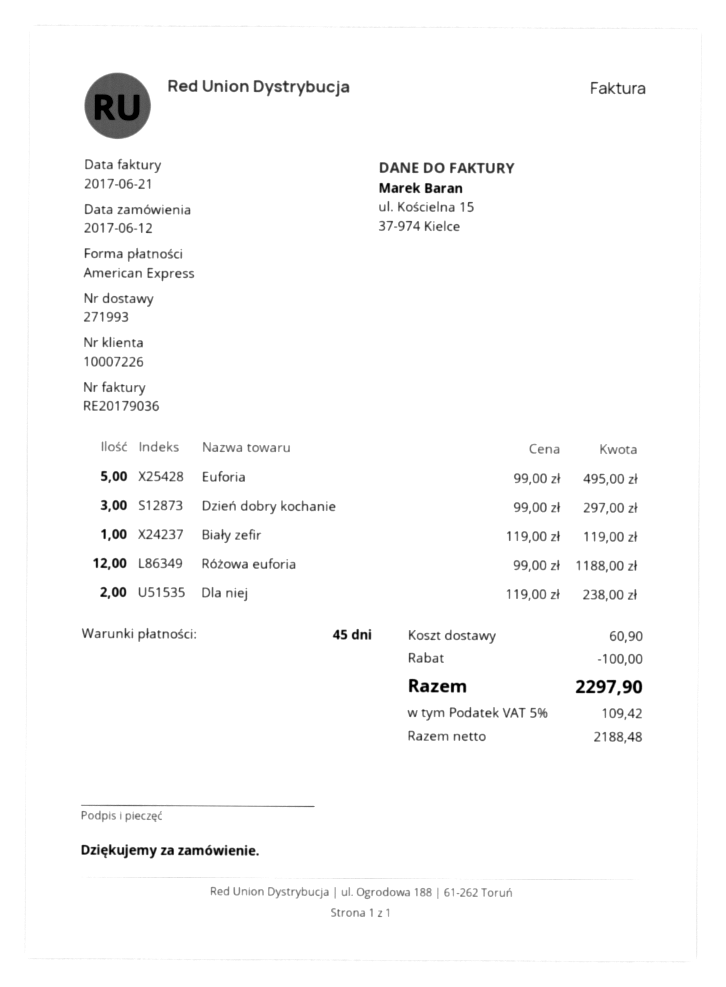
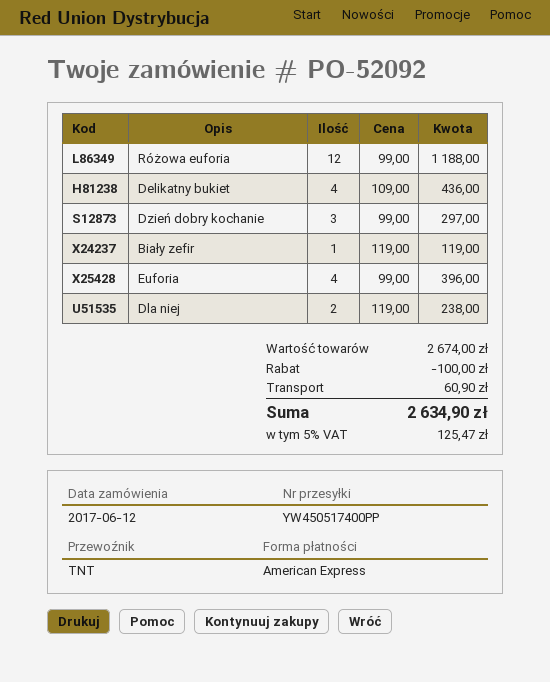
Euforia: 5 x 99.00 = 495.00 -> 4 x 99.00 = 396.00
Delikatny bukiet: none -> 4 x 109.00 = 436.00
tax: 5% = 109.42 -> 5% = 125.47
total: 2297.90 -> 2634.90

